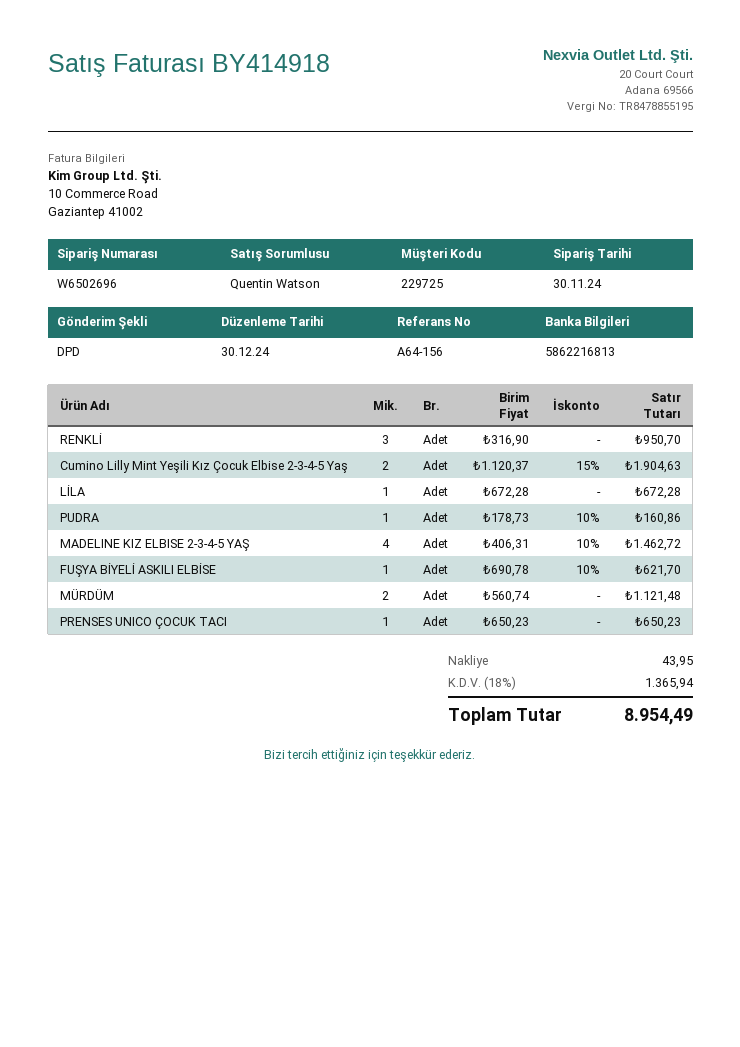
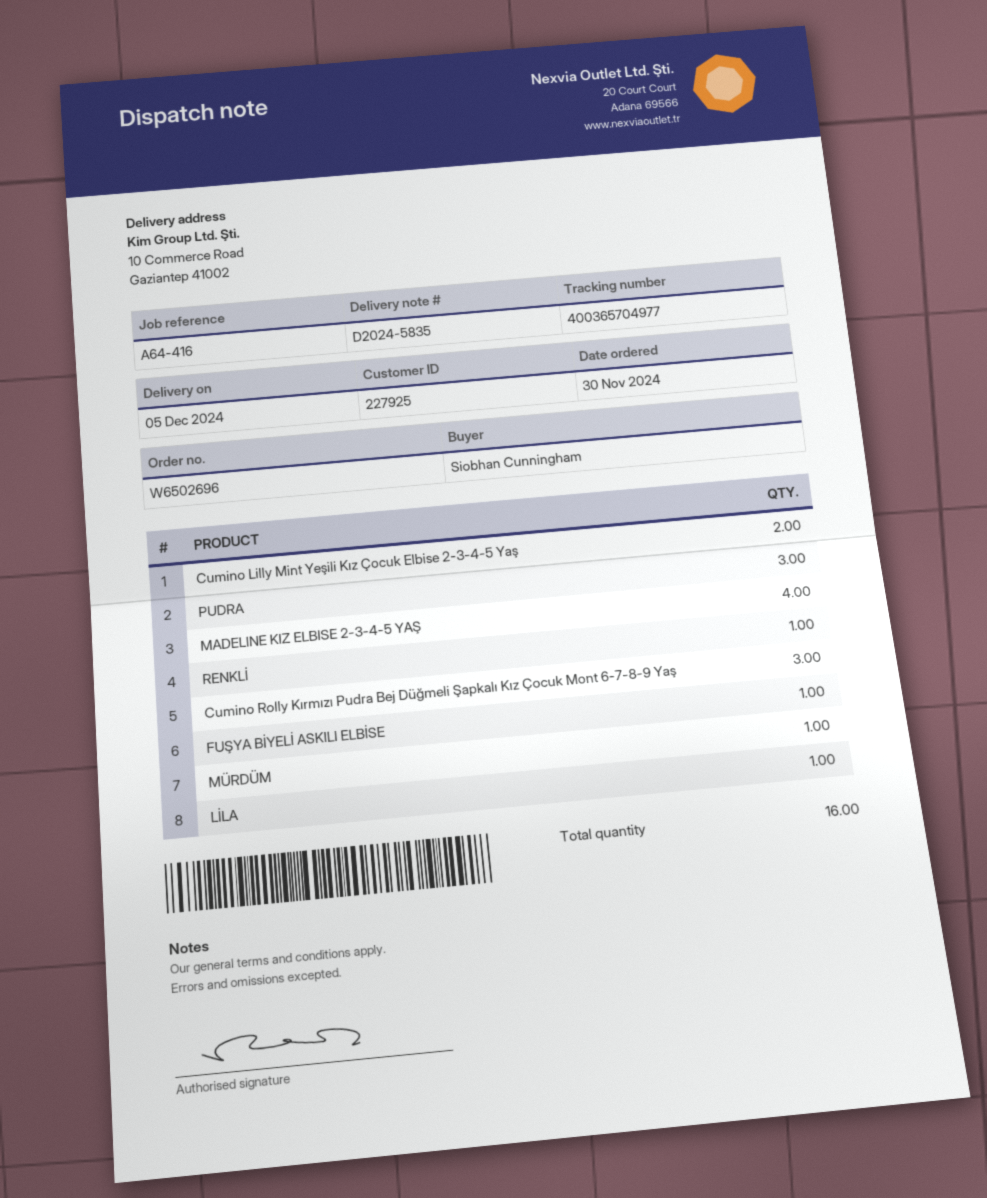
customer number: 229725 -> 227925
reference: A64-156 -> A64-416
RENKLİ: 3 -> 1
PUDRA: 1 -> 3
MÜRDÜM: 2 -> 1
PRENSES UNICO ÇOCUK TACI: 1 -> none
Cumino Rolly Kırmızı Pudra Bej Düğmeli Şapkalı Kız Çocuk Mont 6-7-8-9 Yaş: none -> 3

